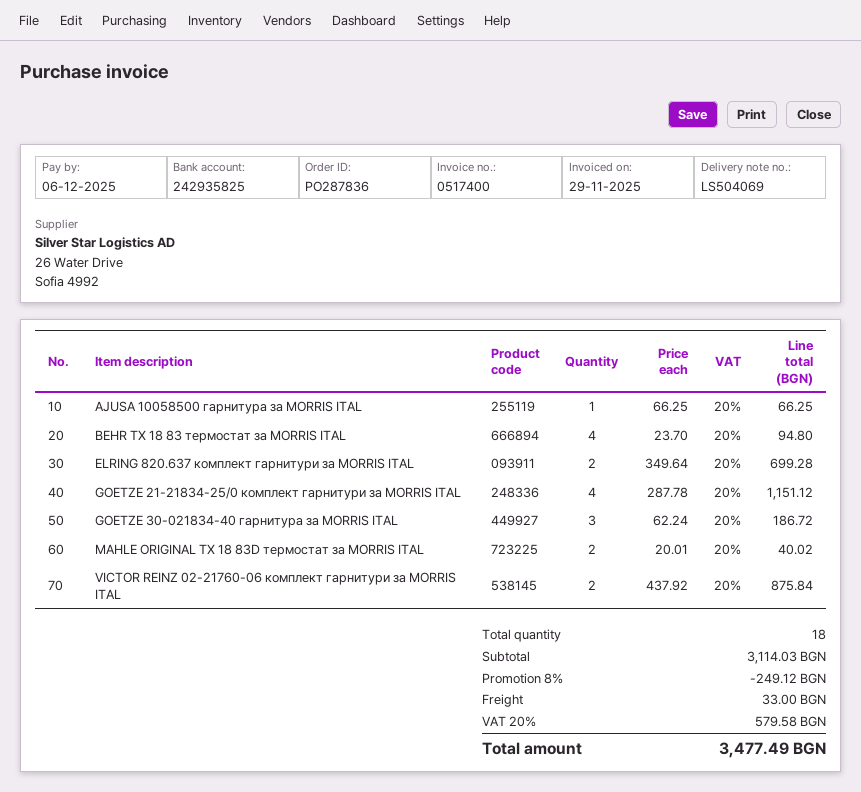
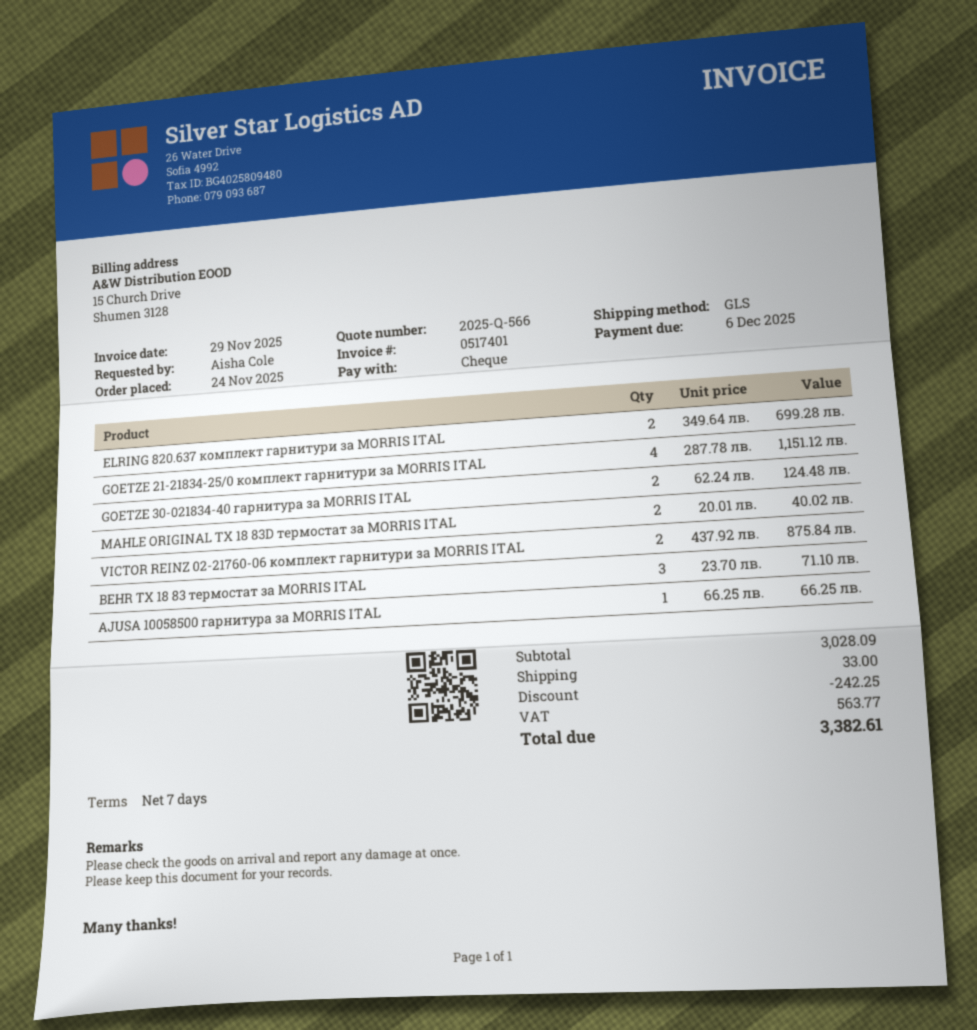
invoice number: 0517400 -> 0517401
BEHR TX 18 83 термостат за MORRIS ITAL: 4 x 23.70 = 94.80 -> 3 x 23.70 = 71.10
GOETZE 30-021834-40 гарнитура за MORRIS ITAL: 3 x 62.24 = 186.72 -> 2 x 62.24 = 124.48
subtotal: 3114.03 -> 3028.09
discount: 249.12 -> 242.25
tax: 579.58 -> 563.77
total: 3477.49 -> 3382.61

